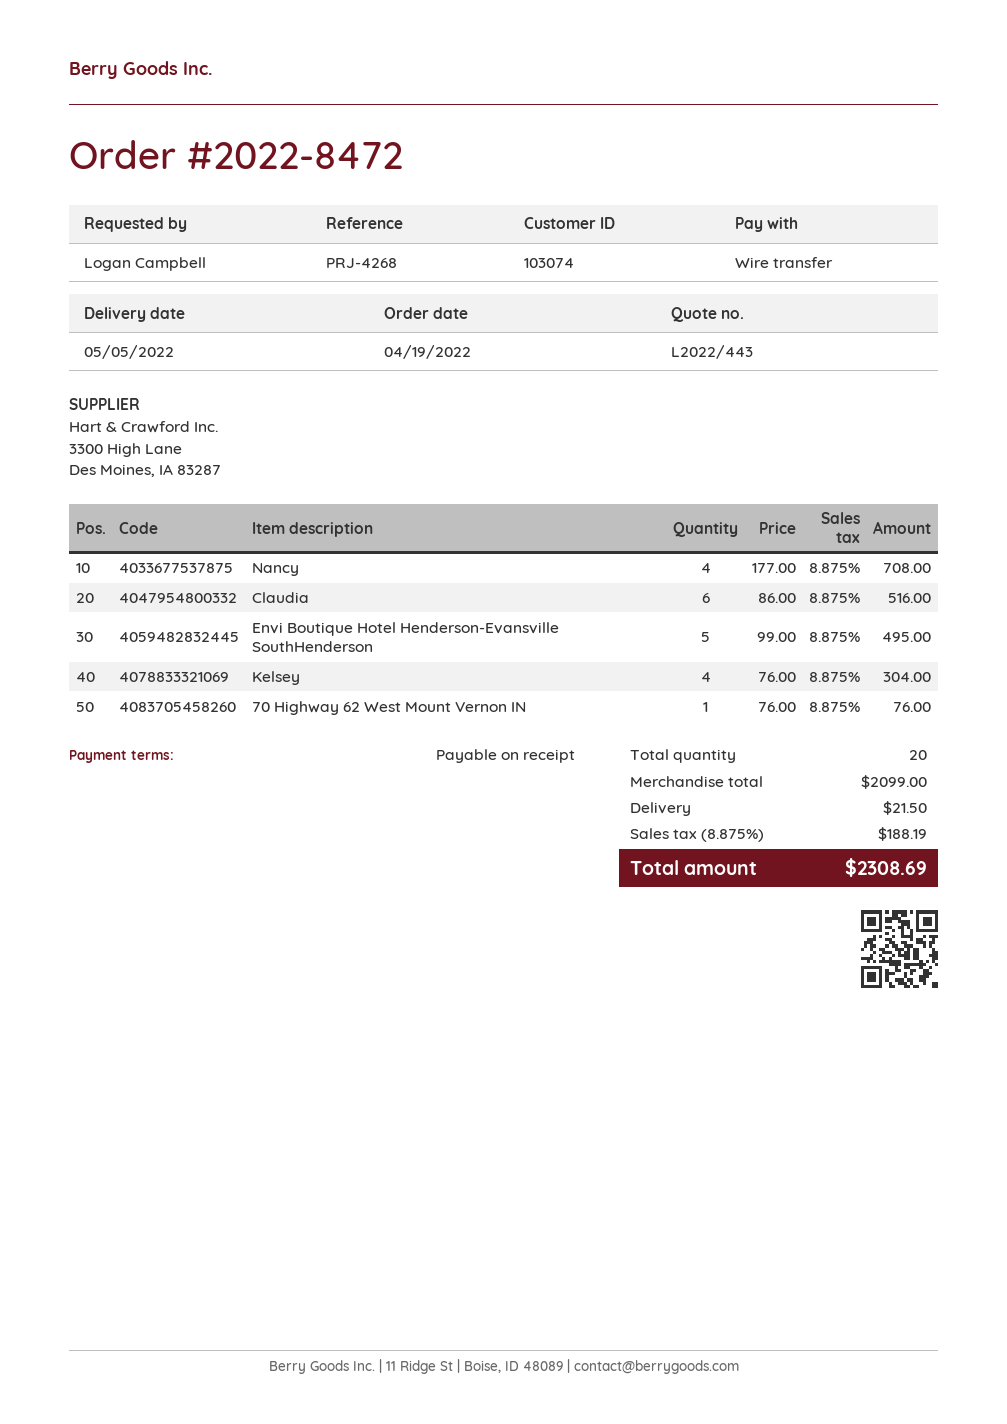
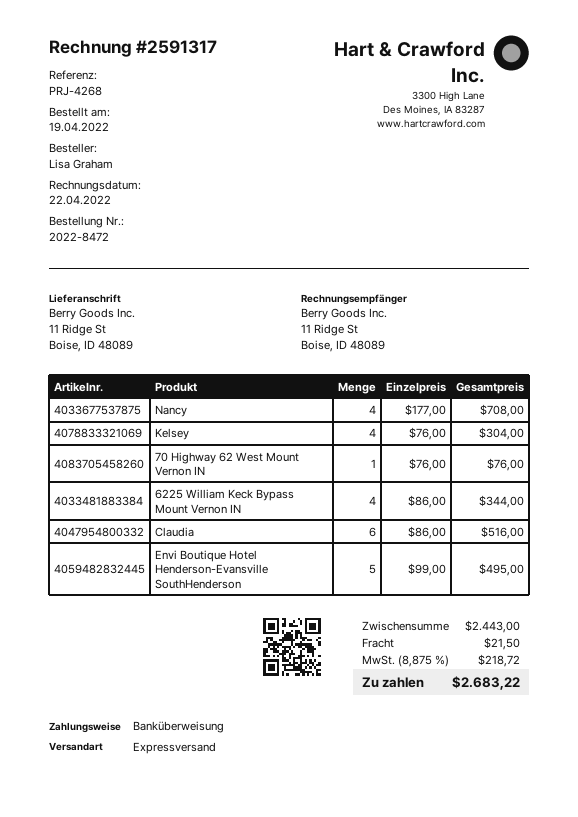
ordered by: Logan Campbell -> Lisa Graham
6225 William Keck Bypass Mount Vernon IN: none -> 4 x 86.00 = 344.00
subtotal: 2099.00 -> 2443.00
tax: 8.875% = 188.19 -> 8.875% = 218.72
total: 2308.69 -> 2683.22

